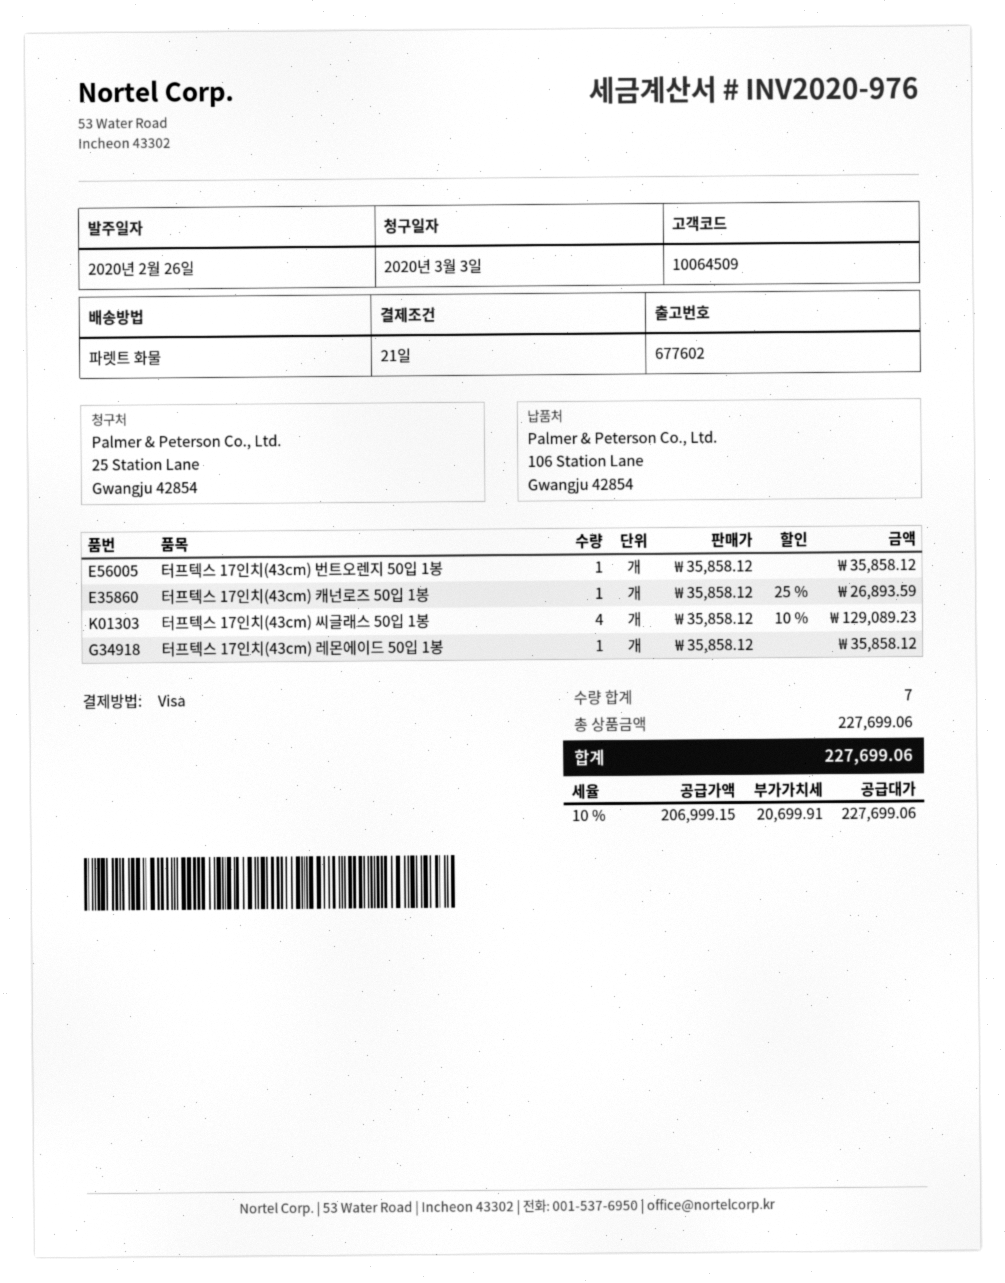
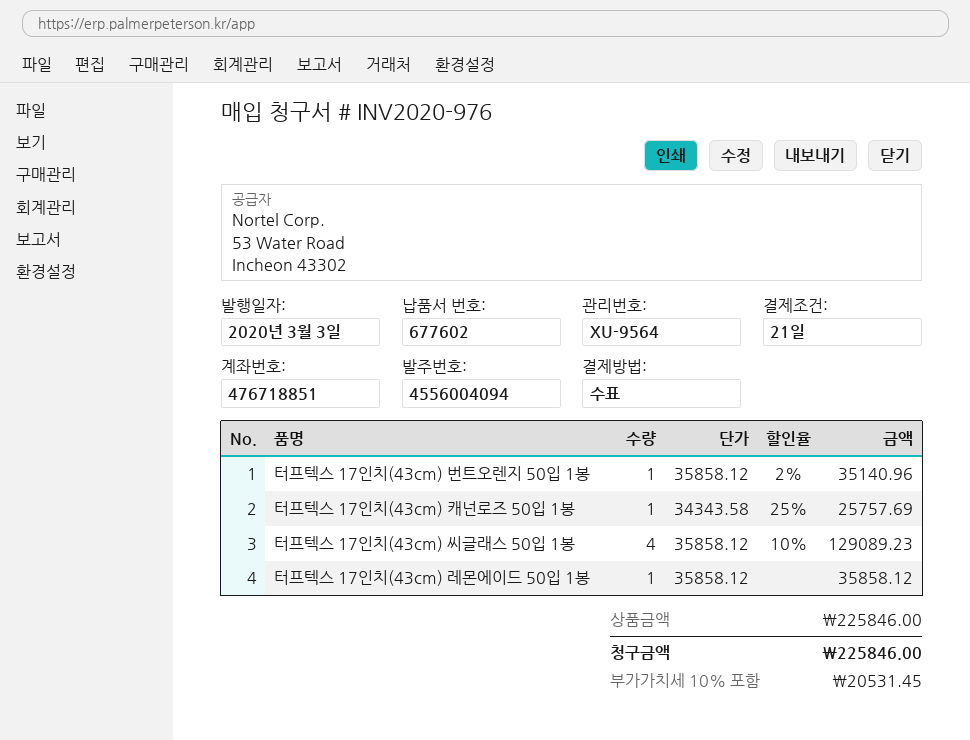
payment method: Visa -> cheque
터프텍스 17인치(43cm) 번트오렌지 50입 1봉: 1 x 35858.12 = 35858.12 -> 1 x 35858.12 - 2% = 35140.96
터프텍스 17인치(43cm) 캐넌로즈 50입 1봉: 1 x 35858.12 - 25% = 26893.59 -> 1 x 34343.58 - 25% = 25757.69
subtotal: 227699.06 -> 225846.00
tax: 10% = 20699.91 -> 10% = 20531.45
total: 227699.06 -> 225846.00

